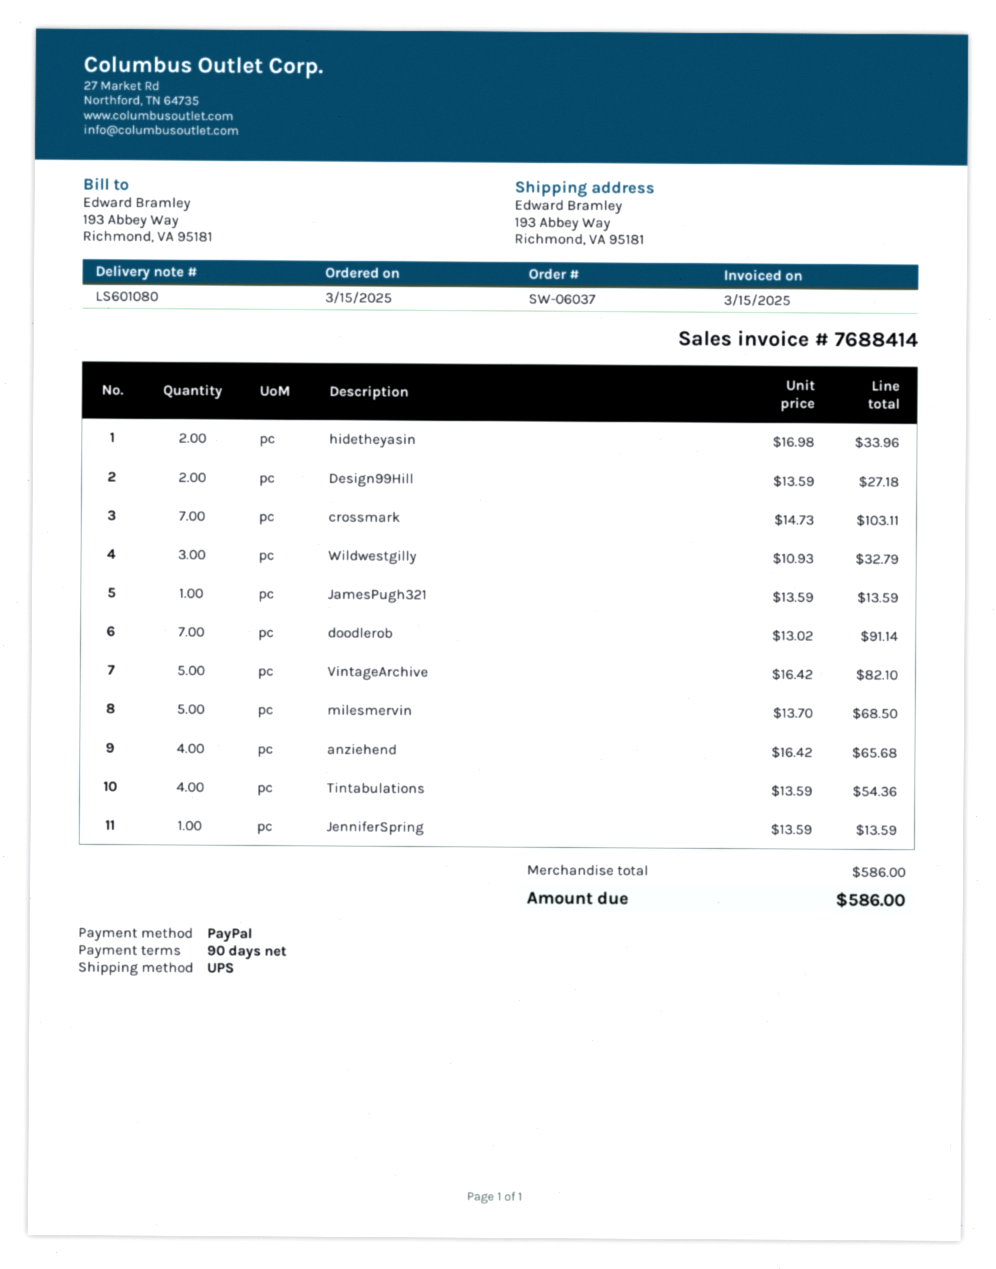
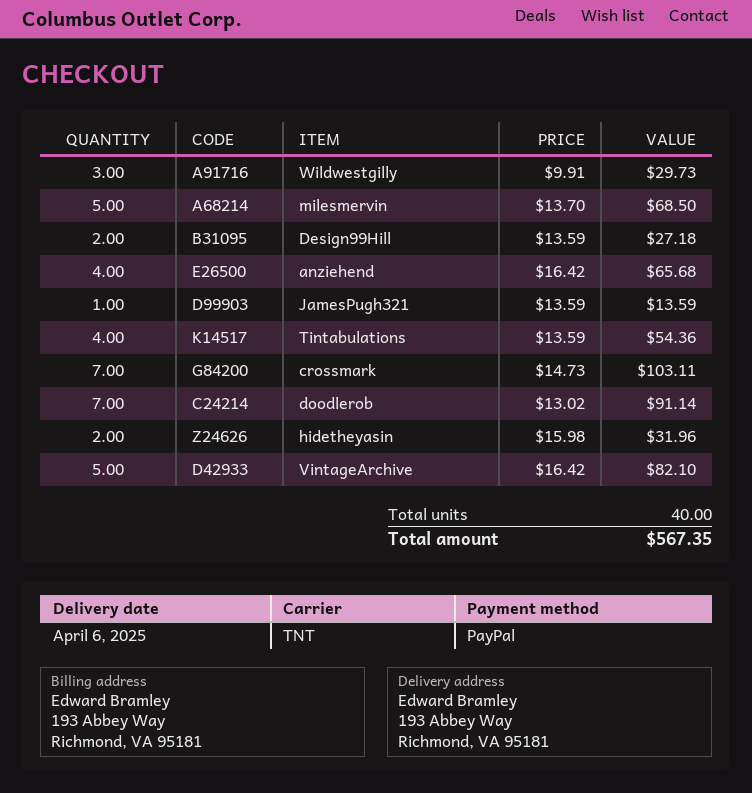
shipping method: UPS -> TNT
hidetheyasin: 2 x 16.98 = 33.96 -> 2 x 15.98 = 31.96
Wildwestgilly: 3 x 10.93 = 32.79 -> 3 x 9.91 = 29.73
JenniferSpring: 1 x 13.59 = 13.59 -> none
total: 586.00 -> 567.35

